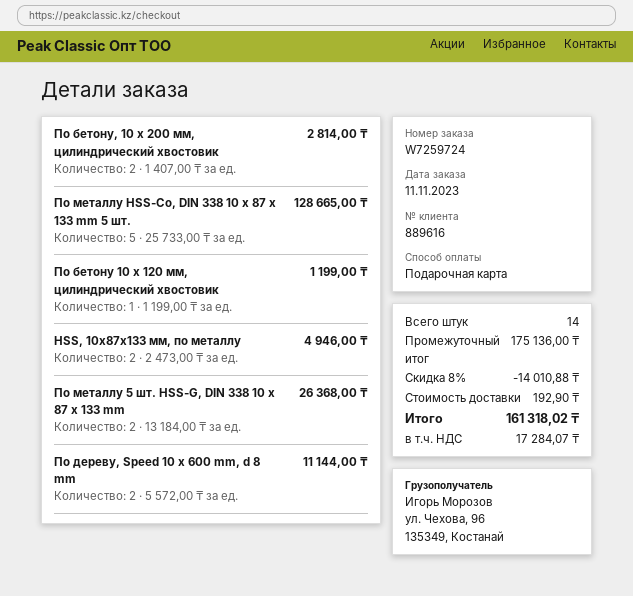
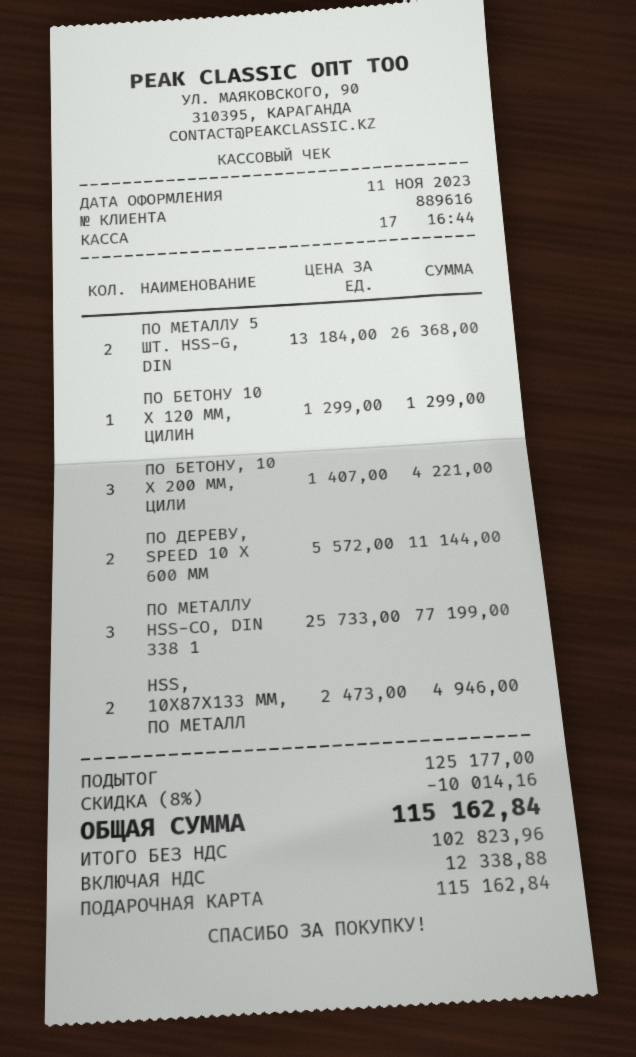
По бетону, 10 х 200 мм, цилиндрический хвостовик: 2 x 1407.00 = 2814.00 -> 3 x 1407.00 = 4221.00
По металлу HSS-Co, DIN 338 10 x 87 x 133 mm 5 шт.: 5 x 25733.00 = 128665.00 -> 3 x 25733.00 = 77199.00
По бетону 10 х 120 мм, цилиндрический хвостовик: 1 x 1199.00 = 1199.00 -> 1 x 1299.00 = 1299.00
subtotal: 175136.00 -> 125177.00
discount: 8% = 14010.88 -> 8% = 10014.16
shipping: 192.90 -> none
tax: 17284.07 -> 12338.88
total: 161318.02 -> 115162.84

